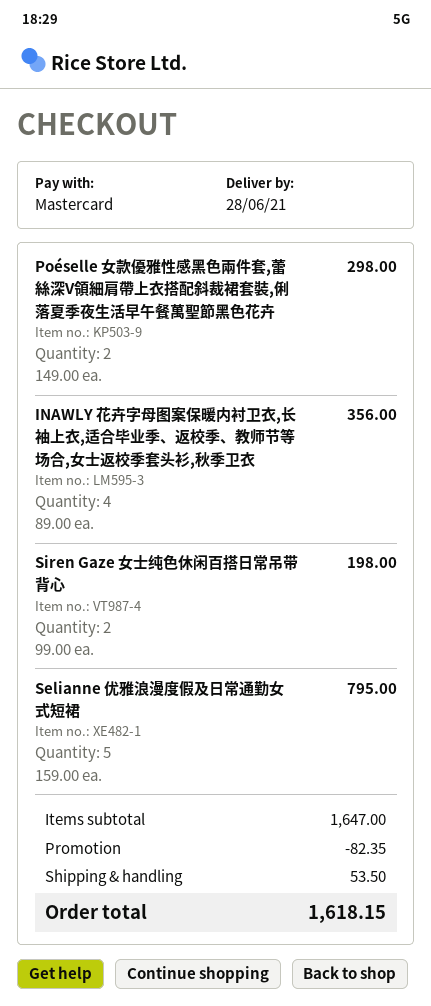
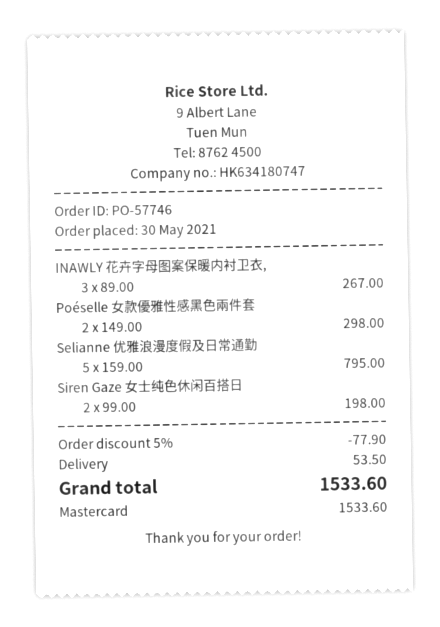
INAWLY 花卉字母图案保暖内衬卫衣,长袖上衣,适合毕业季、返校季、教师节等场合,女士返校季套头衫,秋季卫衣: 4 x 89.00 = 356.00 -> 3 x 89.00 = 267.00
discount: 82.35 -> 77.90
total: 1618.15 -> 1533.60

